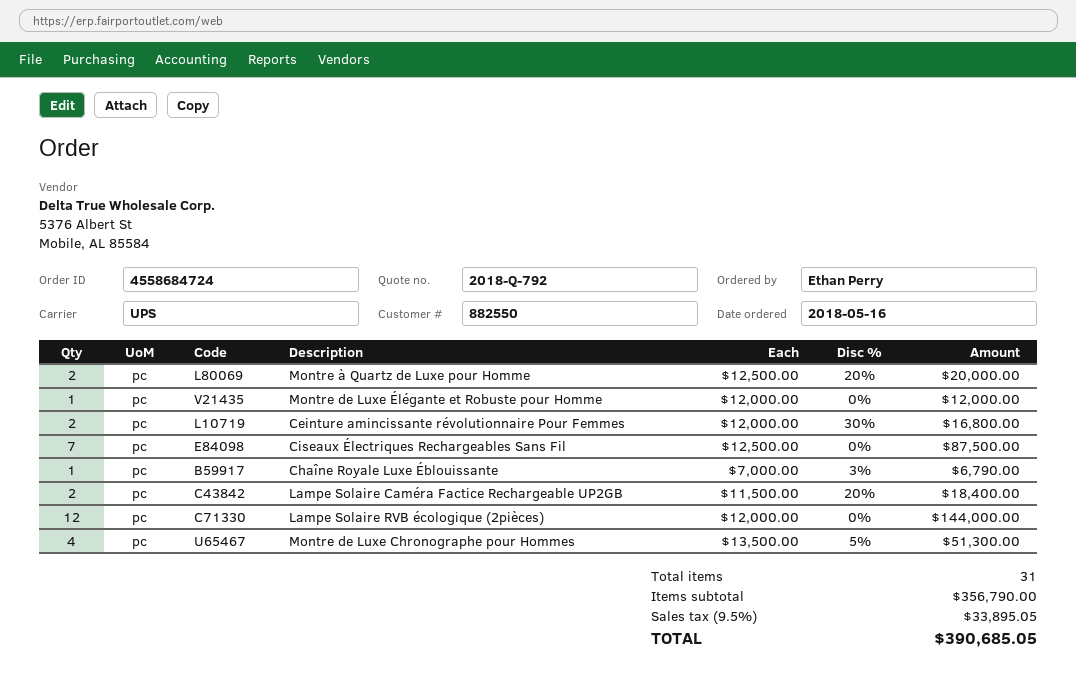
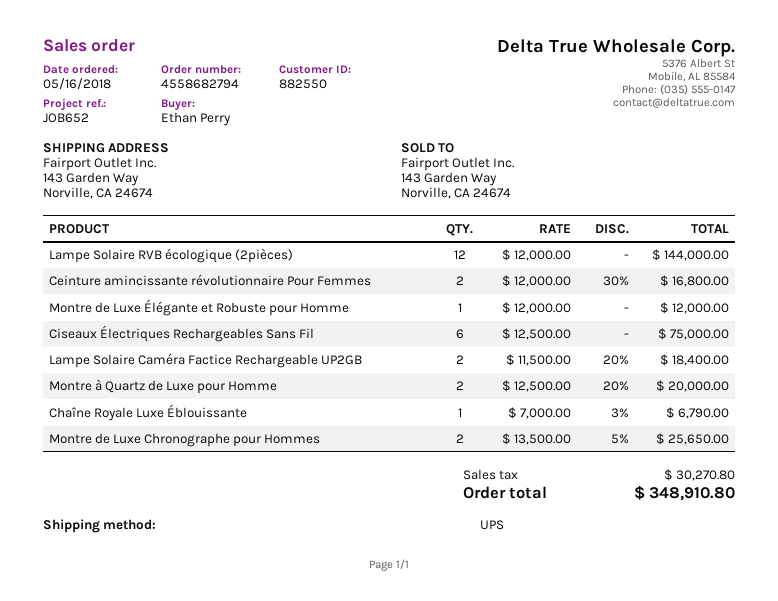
order number: 4558684724 -> 4558682794
Ciseaux Électriques Rechargeables Sans Fil: 7 x 12500.00 = 87500.00 -> 6 x 12500.00 = 75000.00
Montre de Luxe Chronographe pour Hommes: 4 x 13500.00 - 5% = 51300.00 -> 2 x 13500.00 - 5% = 25650.00
tax: 33895.05 -> 30270.80
total: 390685.05 -> 348910.80

